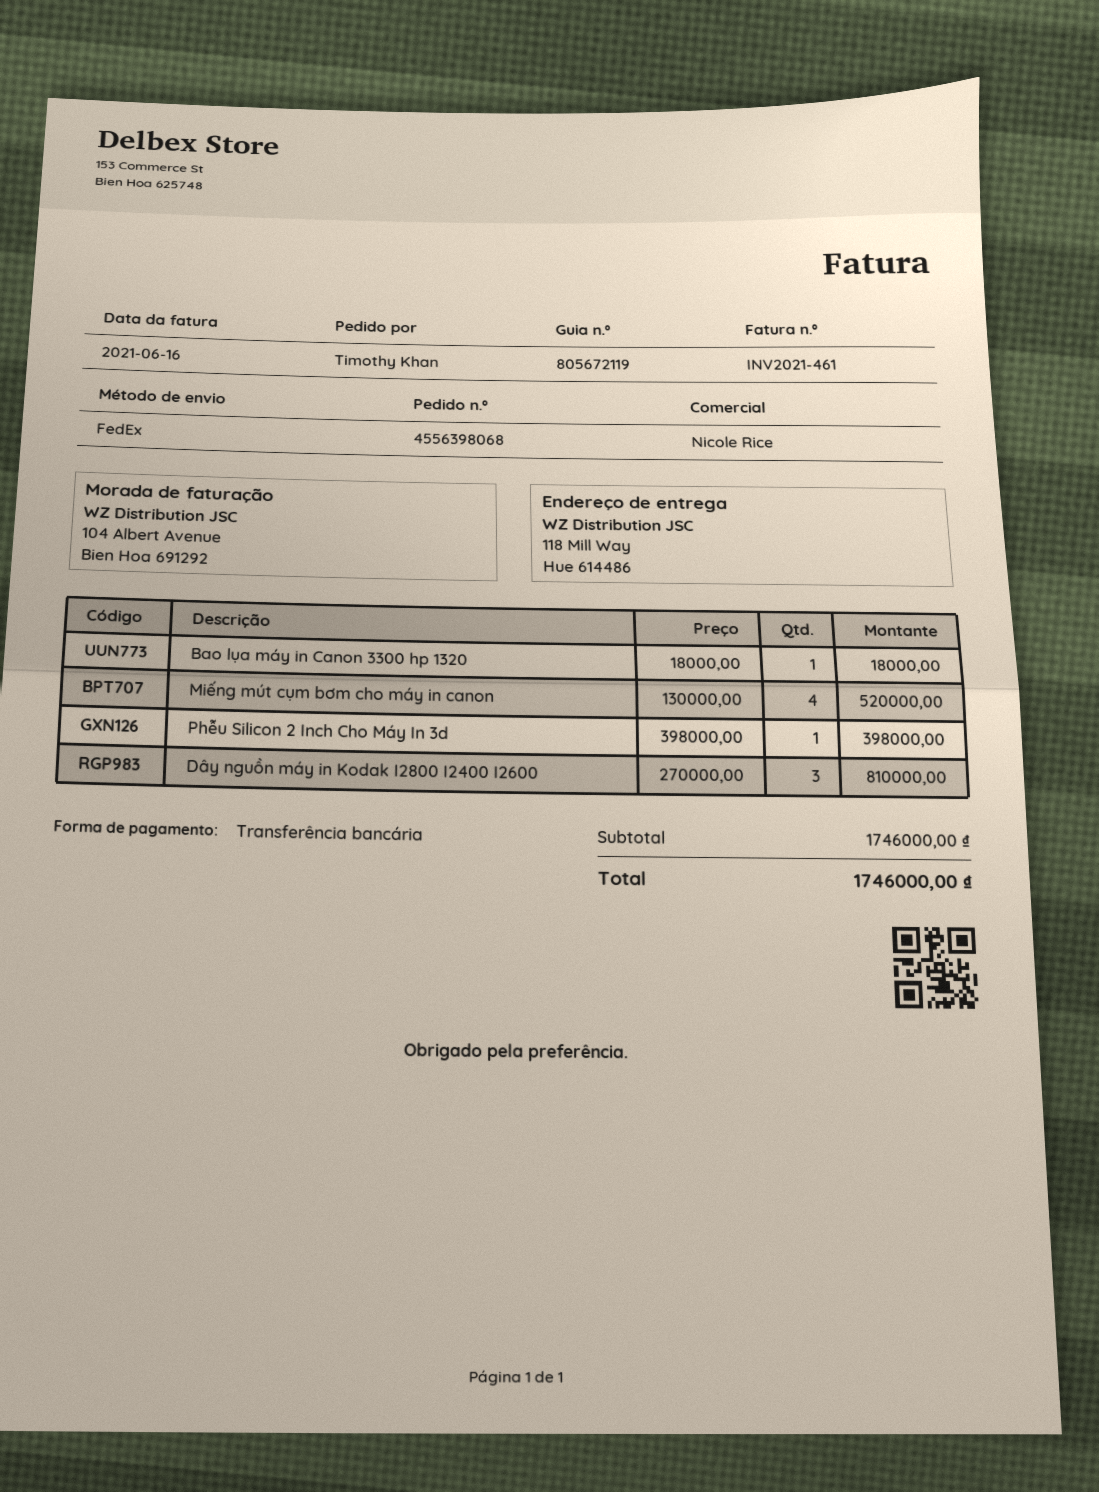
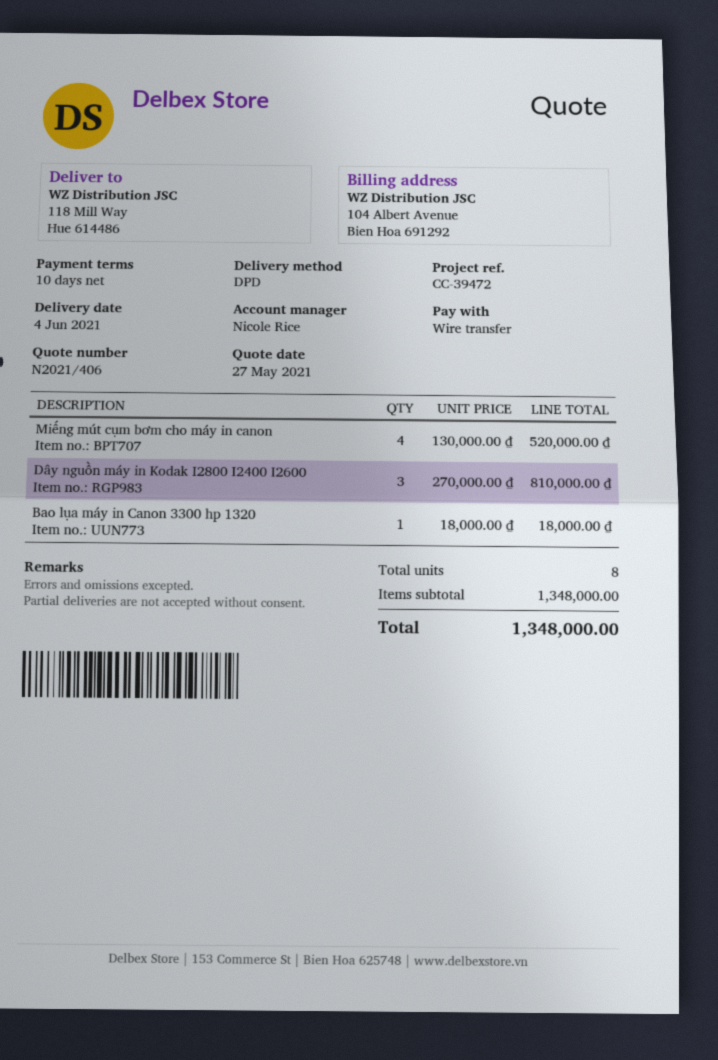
shipping method: FedEx -> DPD
Phễu Silicon 2 Inch Cho Máy In 3d: 1 x 398000.00 = 398000.00 -> none
subtotal: 1746000.00 -> 1348000.00
total: 1746000.00 -> 1348000.00

